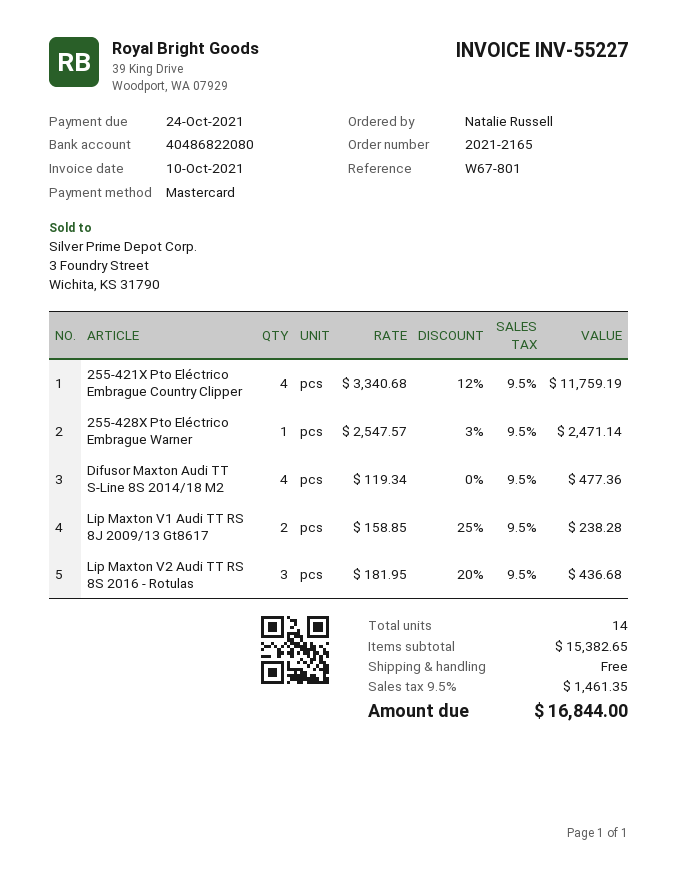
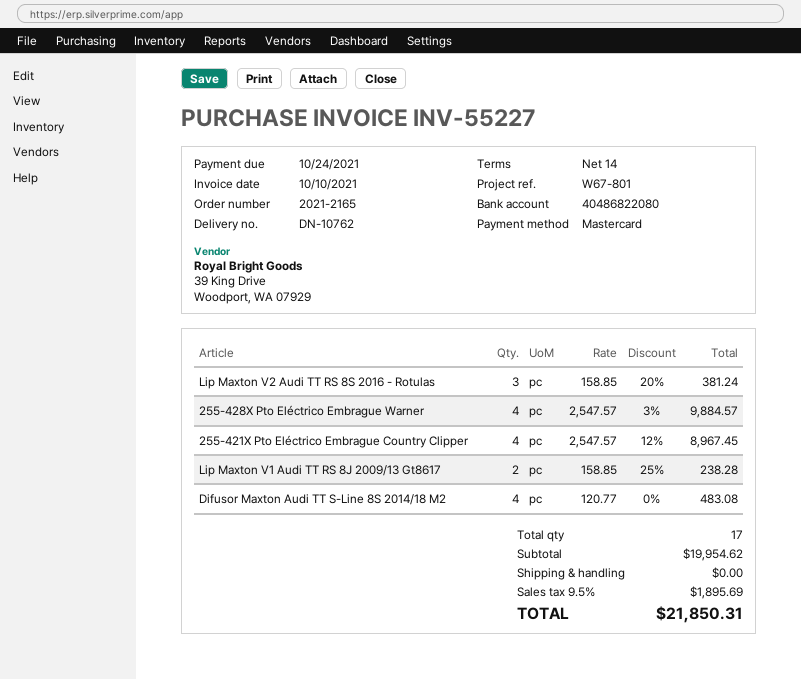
255-421X Pto Eléctrico Embrague Country Clipper: 4 x 3340.68 - 12% = 11759.19 -> 4 x 2547.57 - 12% = 8967.45
255-428X Pto Eléctrico Embrague Warner: 1 x 2547.57 - 3% = 2471.14 -> 4 x 2547.57 - 3% = 9884.57
Difusor Maxton Audi TT S-Line 8S 2014/18 M2: 4 x 119.34 = 477.36 -> 4 x 120.77 = 483.08
Lip Maxton V2 Audi TT RS 8S 2016 - Rotulas: 3 x 181.95 - 20% = 436.68 -> 3 x 158.85 - 20% = 381.24
total quantity: 14 -> 17
subtotal: 15382.65 -> 19954.62
tax: 9.5% = 1461.35 -> 9.5% = 1895.69
total: 16844.00 -> 21850.31

